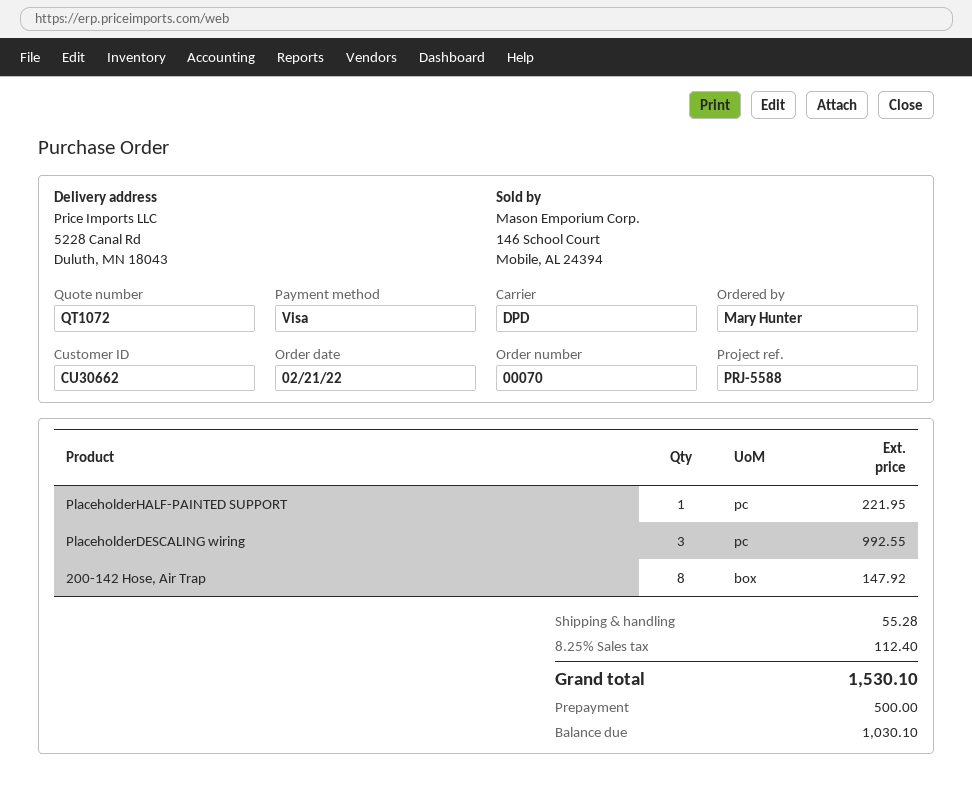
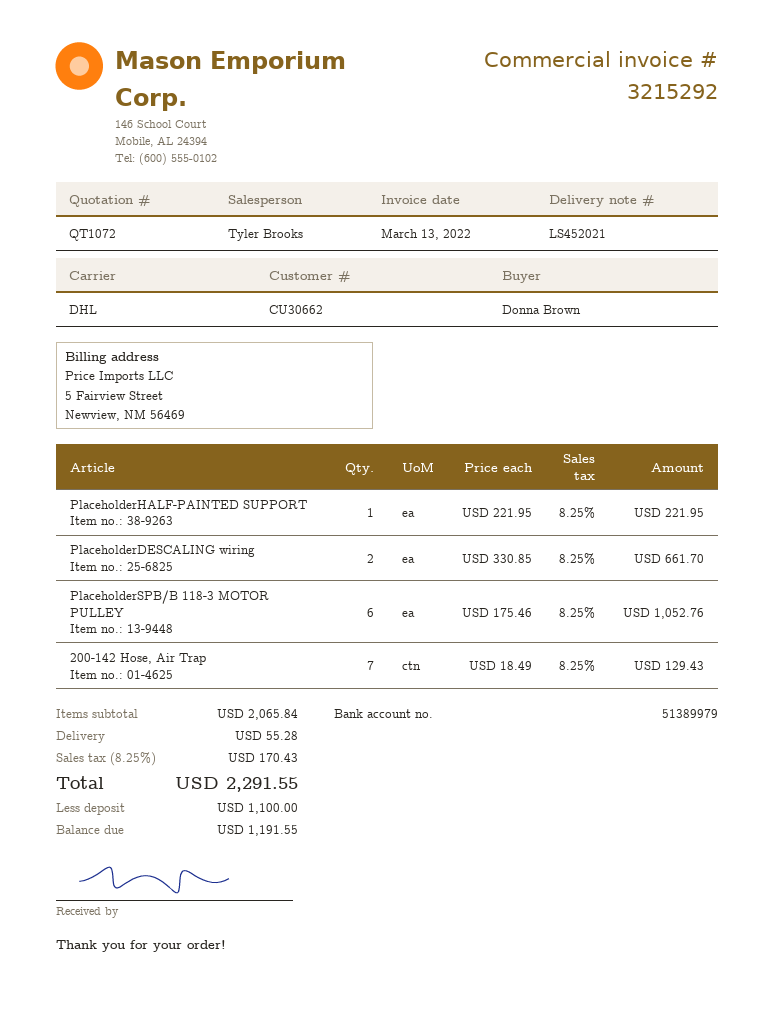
ordered by: Mary Hunter -> Donna Brown
shipping method: DPD -> DHL
PlaceholderDESCALING wiring: 3 for 992.55 -> 2 for 661.70
200-142 Hose, Air Trap: 8 for 147.92 -> 7 for 129.43
PlaceholderSPB/B 118-3 MOTOR PULLEY: none -> 6 for 1052.76
tax: 8.25% = 112.40 -> 8.25% = 170.43
total: 1530.10 -> 2291.55
deposit: 500.00 -> 1100.00
balance: 1030.10 -> 1191.55

